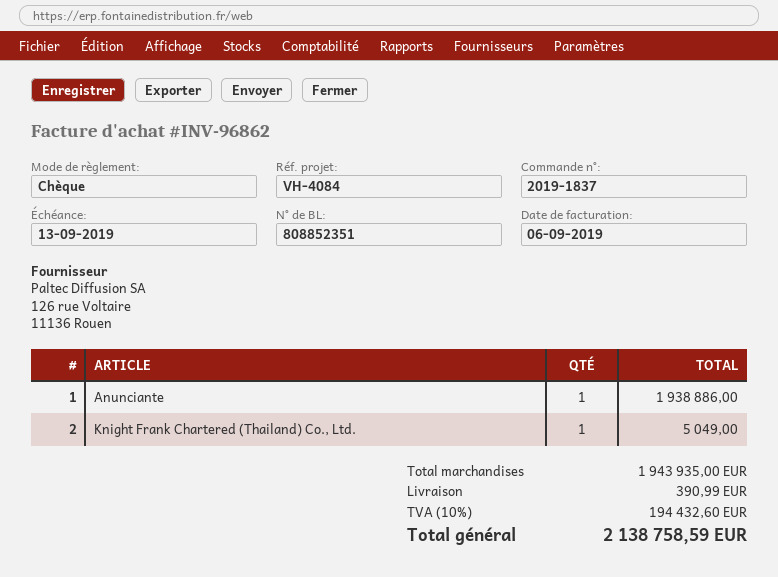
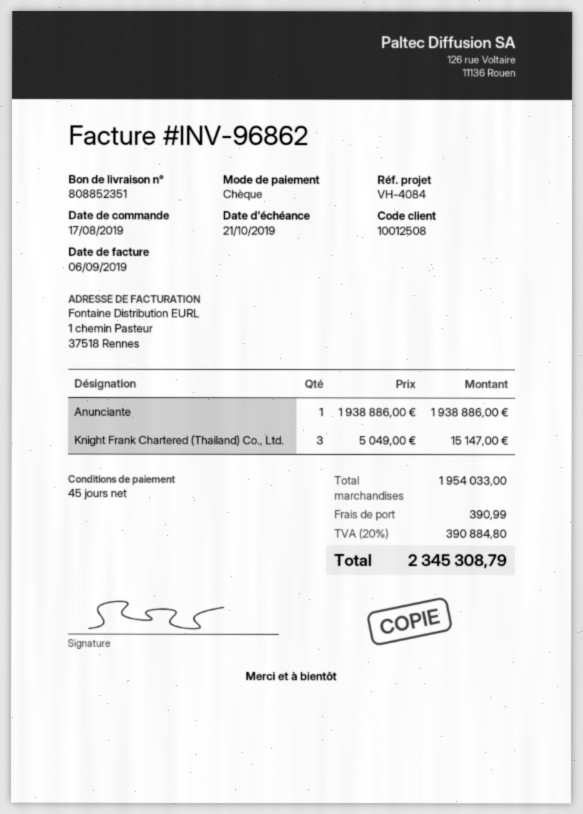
due date: 2019-09-13 -> 2019-10-21
Knight Frank Chartered (Thailand) Co., Ltd.: 1 for 5049.00 -> 3 for 15147.00
subtotal: 1943935.00 -> 1954033.00
tax: 10% = 194432.60 -> 20% = 390884.80
total: 2138758.59 -> 2345308.79

